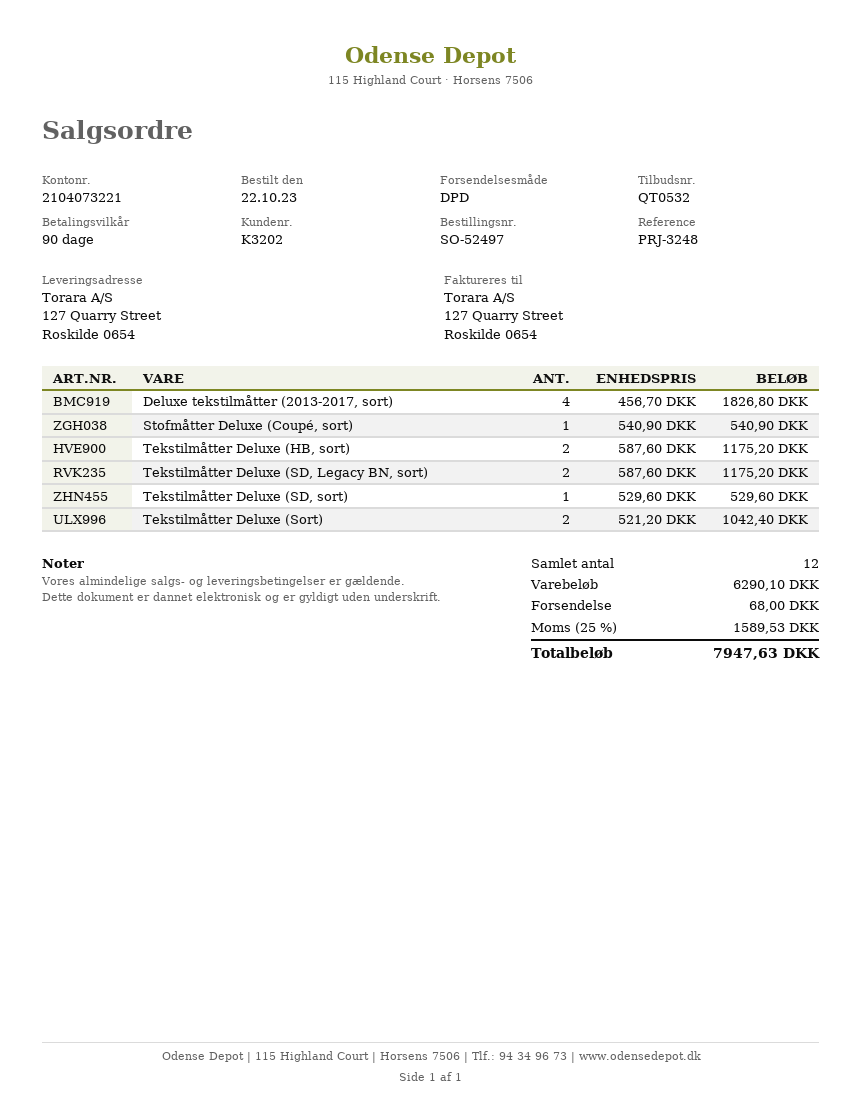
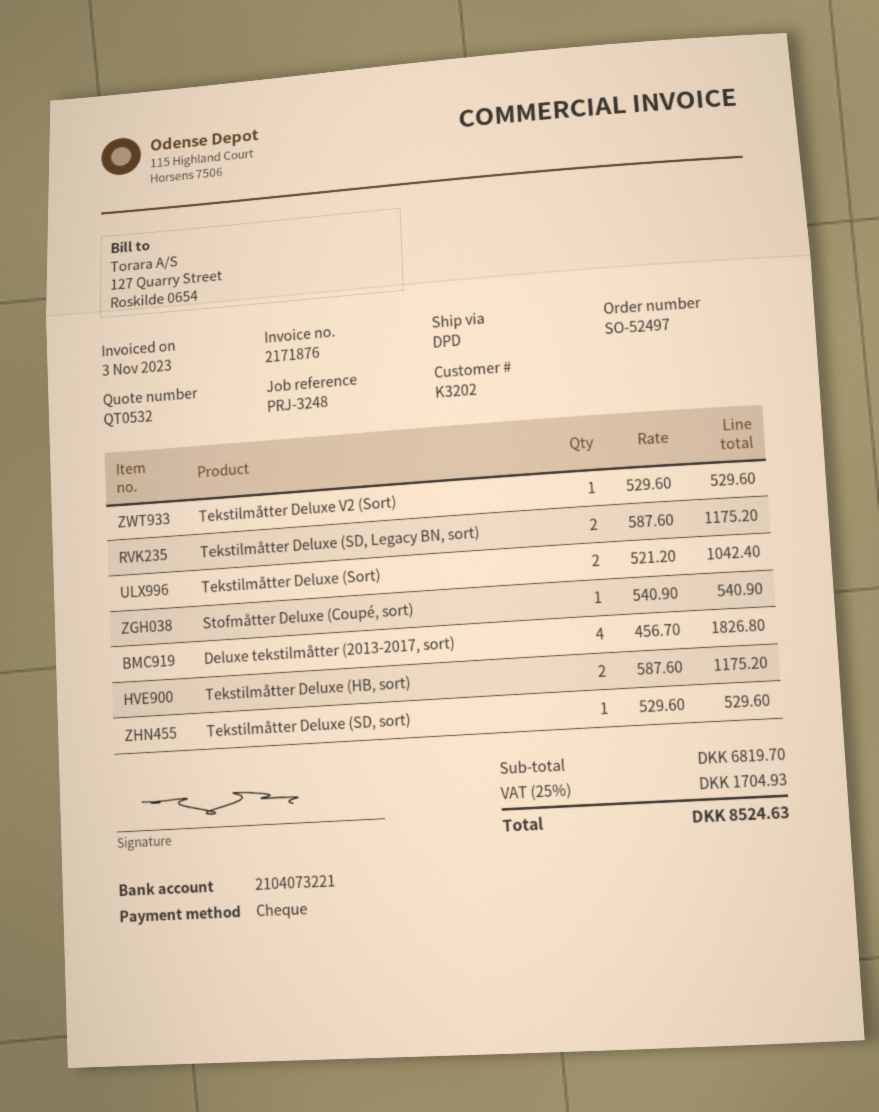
Tekstilmåtter Deluxe V2 (Sort): none -> 1 x 529.60 = 529.60
subtotal: 6290.10 -> 6819.70
shipping: 68.00 -> none
tax: 25% = 1589.53 -> 25% = 1704.93
total: 7947.63 -> 8524.63

